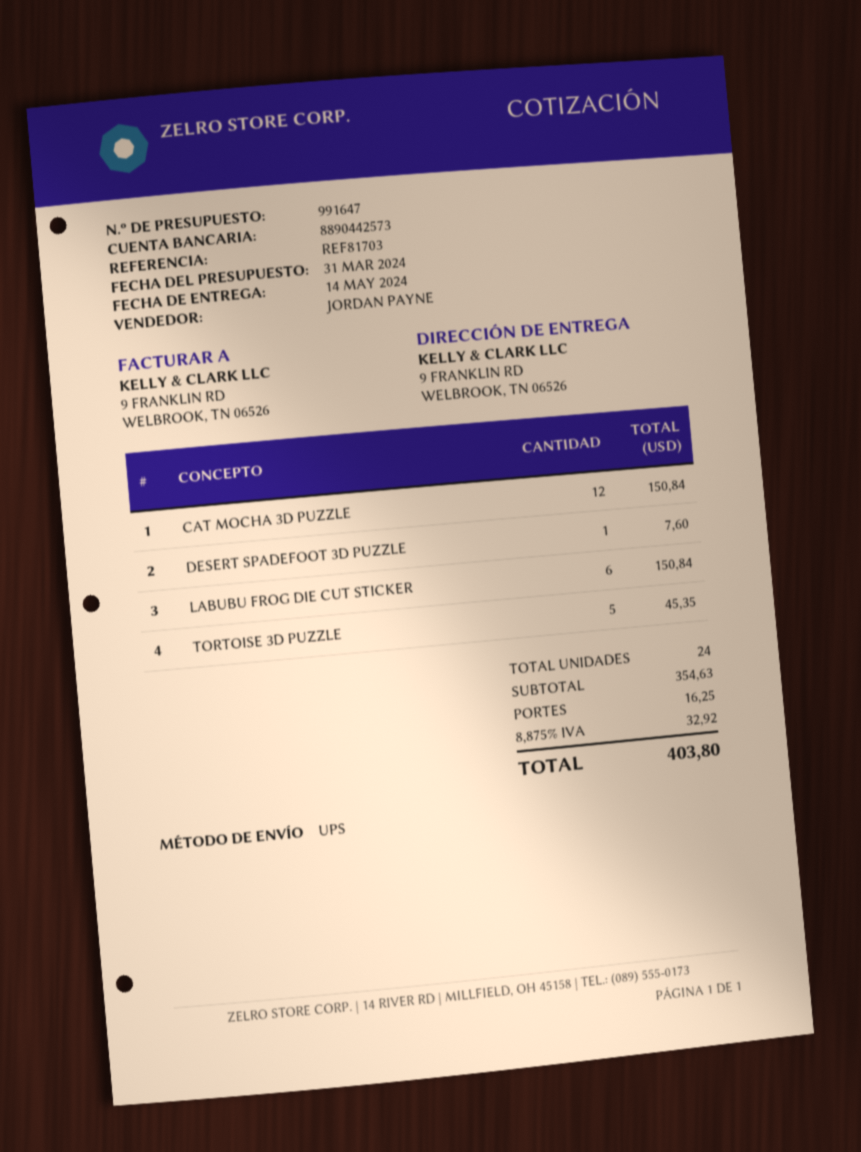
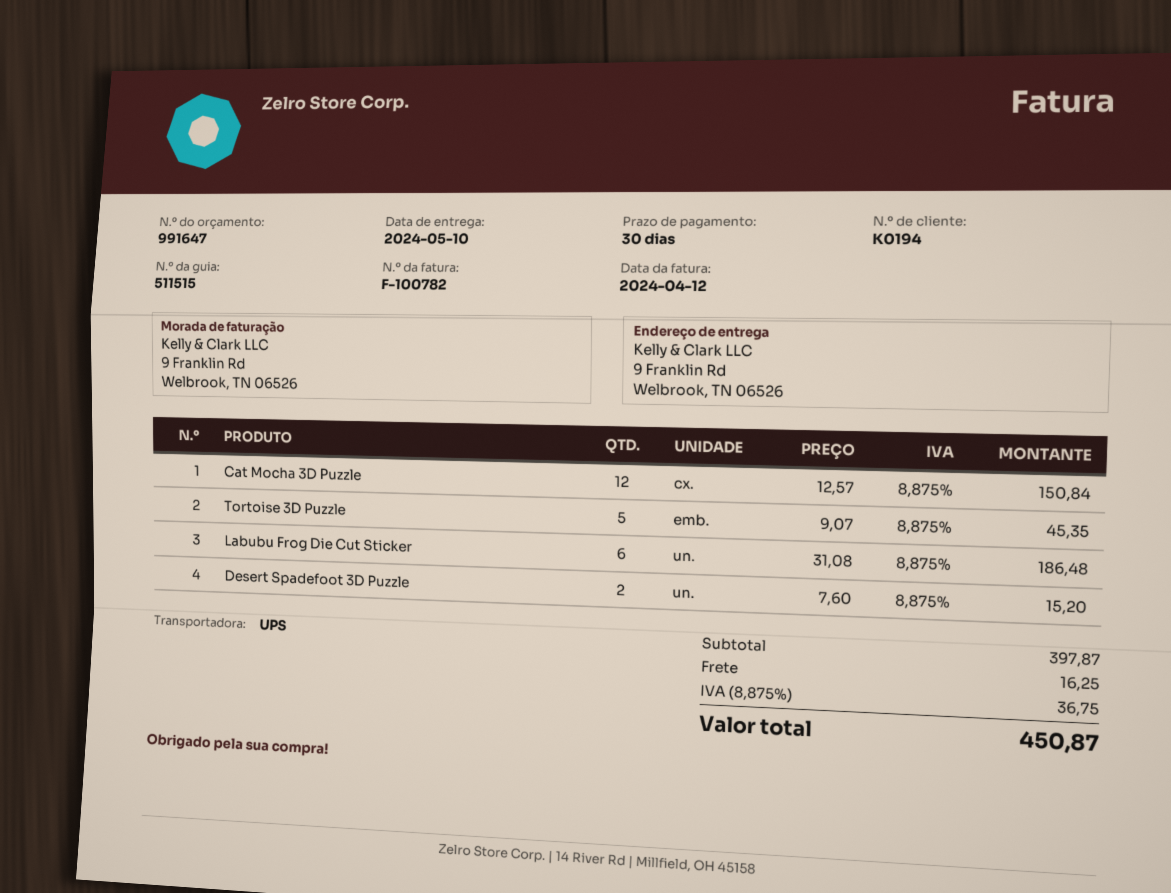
delivery date: 2024-05-14 -> 2024-05-10
DESERT SPADEFOOT 3D PUZZLE: 1 for 7.60 -> 2 for 15.20
LABUBU FROG DIE CUT STICKER: 6 for 150.84 -> 6 for 186.48
subtotal: 354.63 -> 397.87
tax: 8.875% = 32.92 -> 8.875% = 36.75
total: 403.80 -> 450.87

